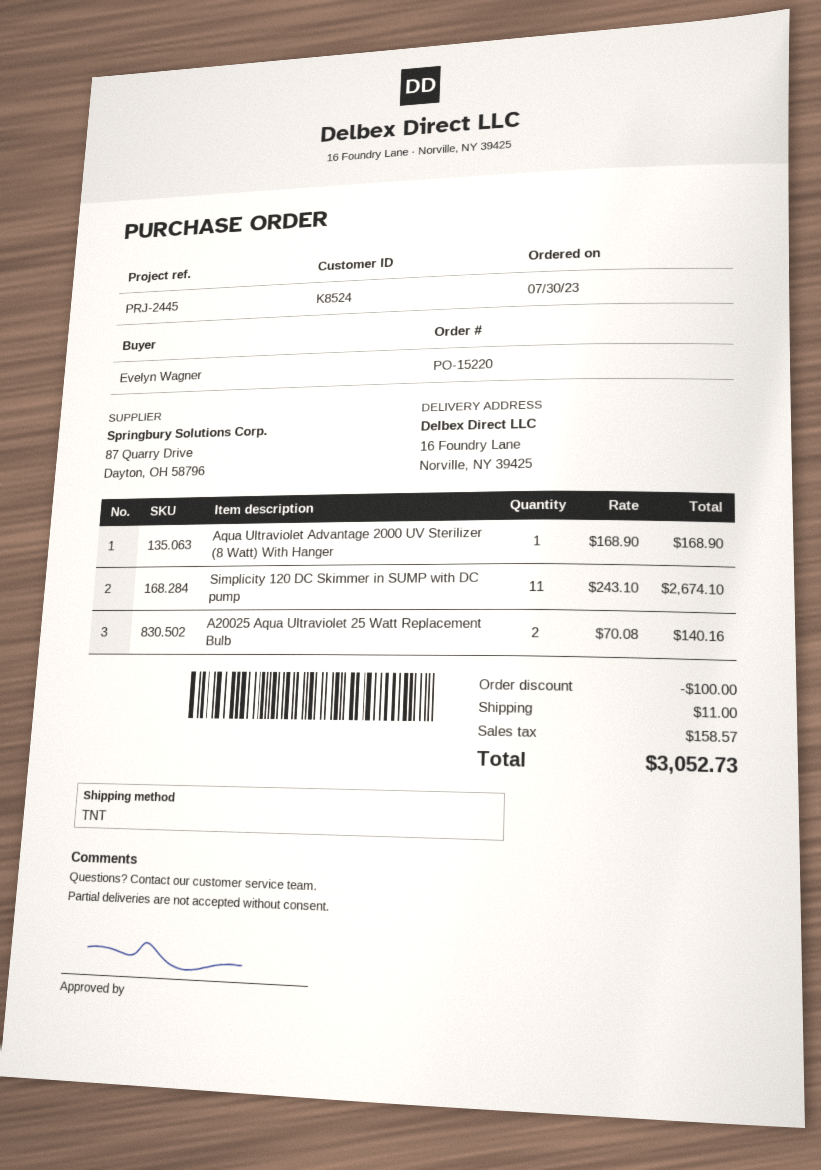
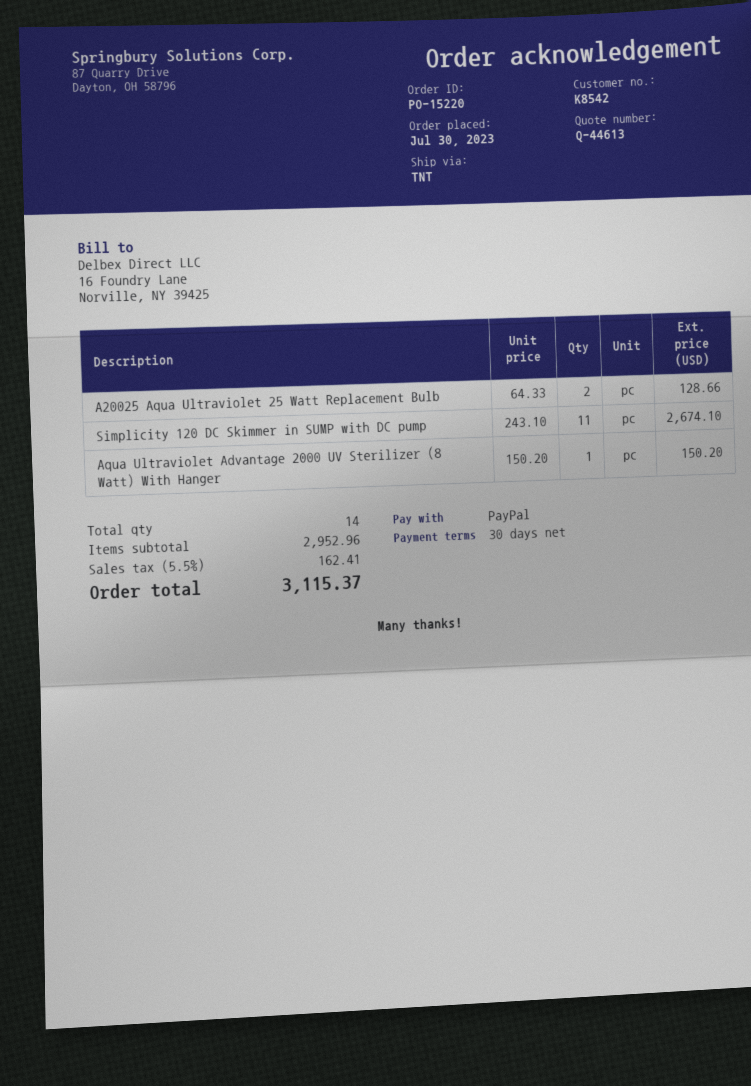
customer number: K8524 -> K8542
Aqua Ultraviolet Advantage 2000 UV Sterilizer (8 Watt) With Hanger: 1 x 168.90 = 168.90 -> 1 x 150.20 = 150.20
A20025 Aqua Ultraviolet 25 Watt Replacement Bulb: 2 x 70.08 = 140.16 -> 2 x 64.33 = 128.66
discount: 100.00 -> none
shipping: 11.00 -> none
tax: 158.57 -> 162.41
total: 3052.73 -> 3115.37

